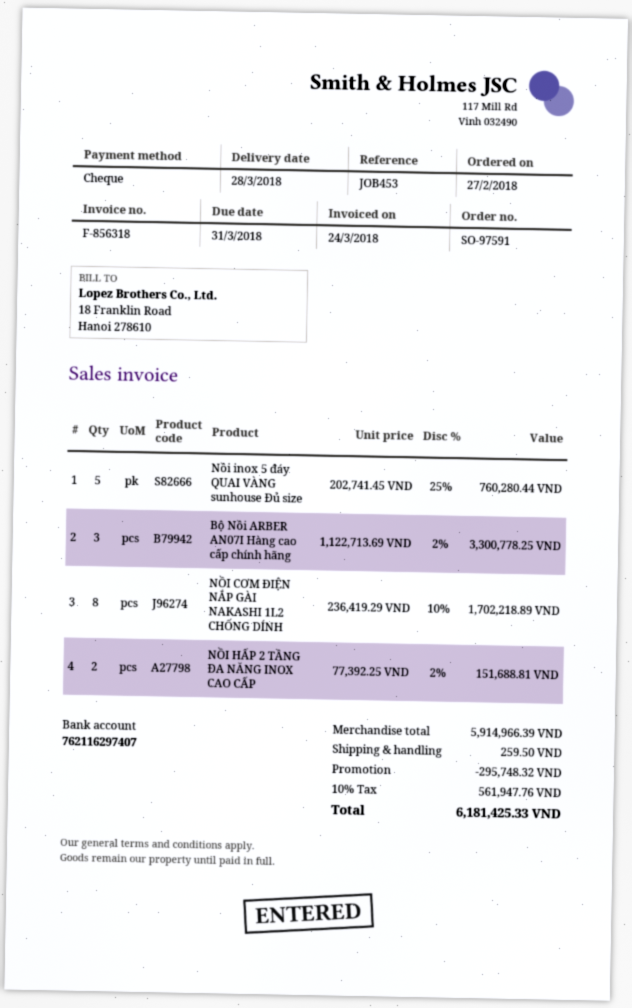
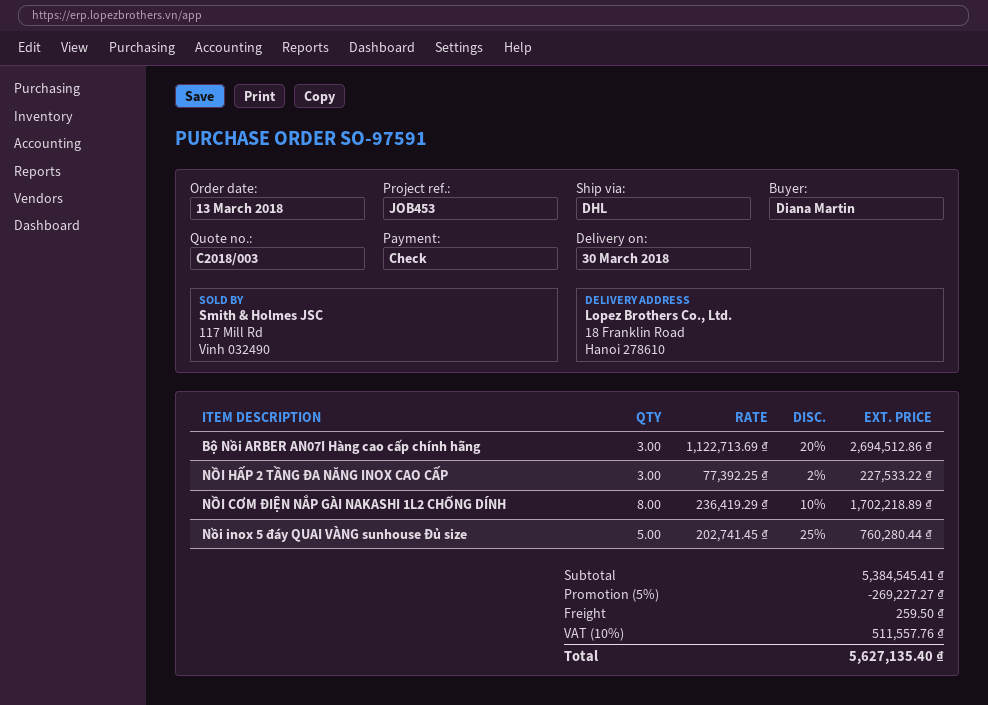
order date: 2018-02-27 -> 2018-03-13
delivery date: 2018-03-28 -> 2018-03-30
Bộ Nồi ARBER AN07I Hàng cao cấp chính hãng: 3 x 1122713.69 - 2% = 3300778.25 -> 3 x 1122713.69 - 20% = 2694512.86
NỒI HẤP 2 TẦNG ĐA NĂNG INOX CAO CẤP: 2 x 77392.25 - 2% = 151688.81 -> 3 x 77392.25 - 2% = 227533.22
subtotal: 5914966.39 -> 5384545.41
discount: 295748.32 -> 269227.27
tax: 10% = 561947.76 -> 10% = 511557.76
total: 6181425.33 -> 5627135.40

